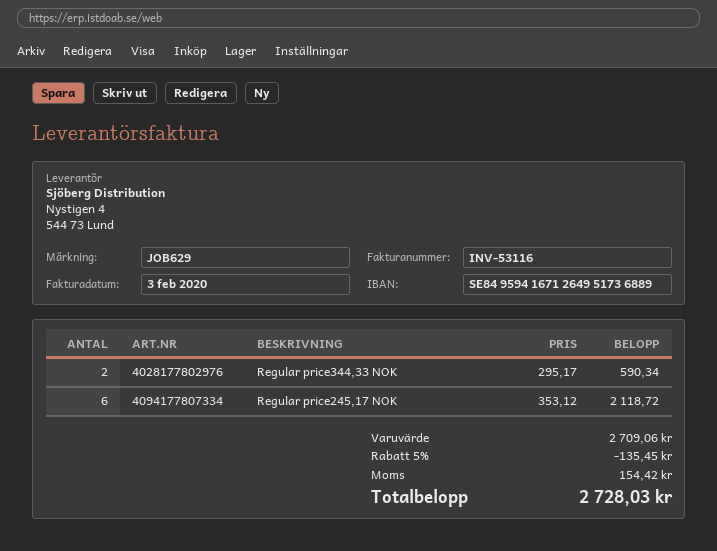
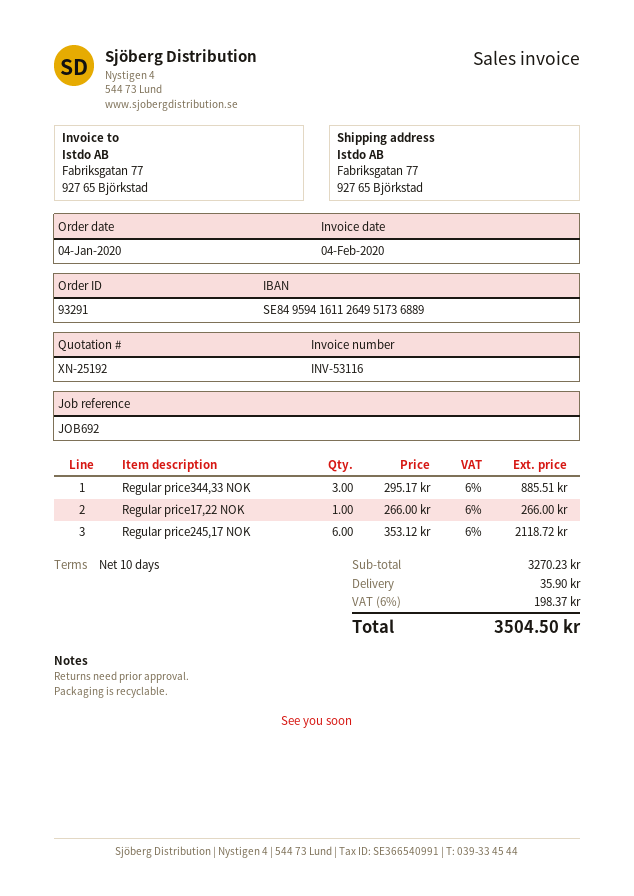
invoice date: 2020-02-03 -> 2020-02-04
reference: JOB629 -> JOB692
bank account: SE8495941671264951736889 -> SE8495941611264951736889
Regular price344,33 NOK: 2 x 295.17 = 590.34 -> 3 x 295.17 = 885.51
Regular price17,22 NOK: none -> 1 x 266.00 = 266.00
subtotal: 2709.06 -> 3270.23
discount: 5% = 135.45 -> none
shipping: none -> 35.90
tax: 154.42 -> 198.37
total: 2728.03 -> 3504.50

